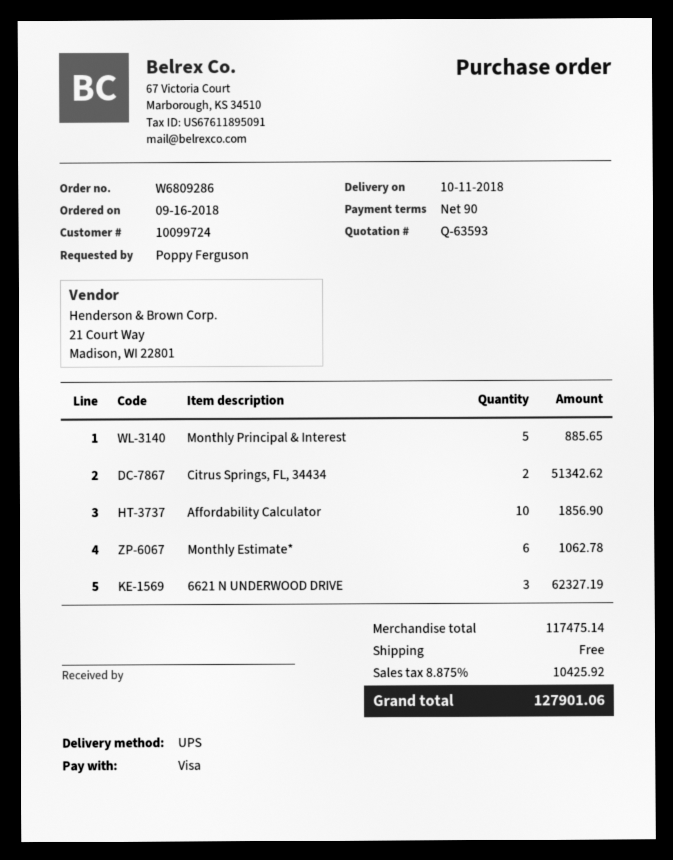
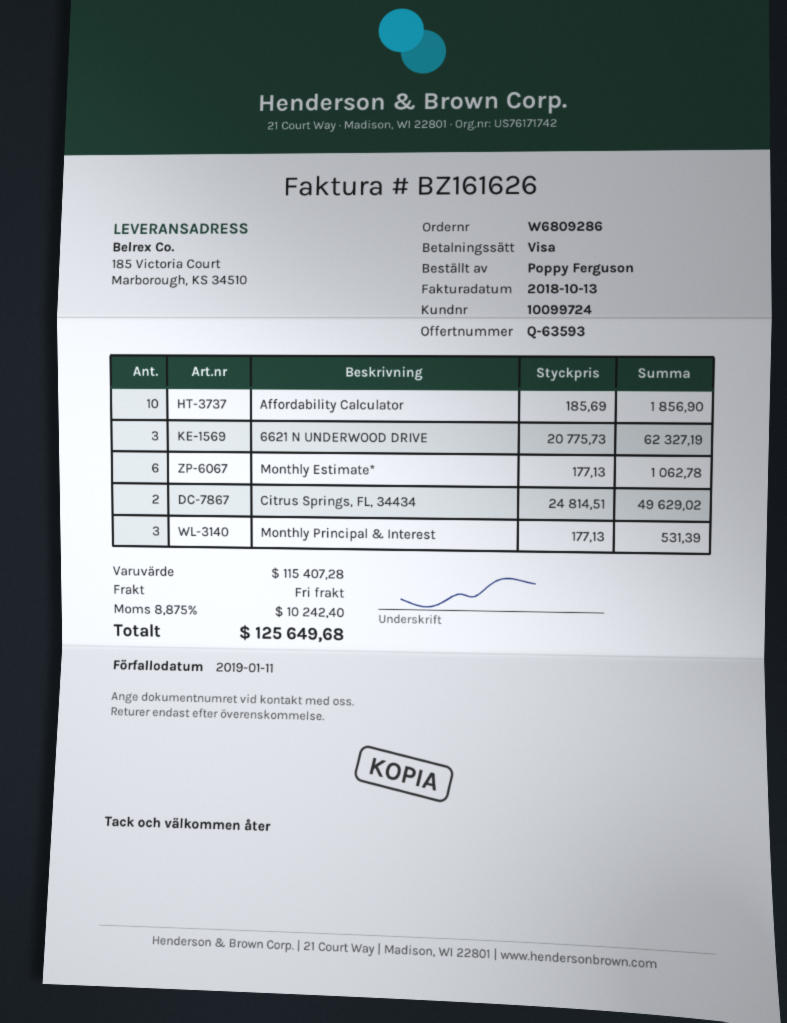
Monthly Principal & Interest: 5 for 885.65 -> 3 for 531.39
Citrus Springs, FL, 34434: 2 for 51342.62 -> 2 for 49629.02
subtotal: 117475.14 -> 115407.28
tax: 8.875% = 10425.92 -> 8.875% = 10242.40
total: 127901.06 -> 125649.68

